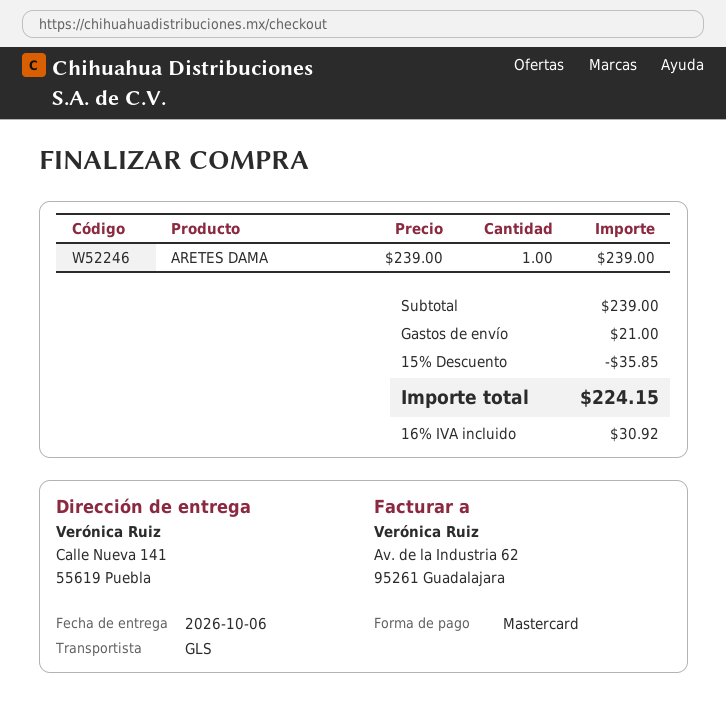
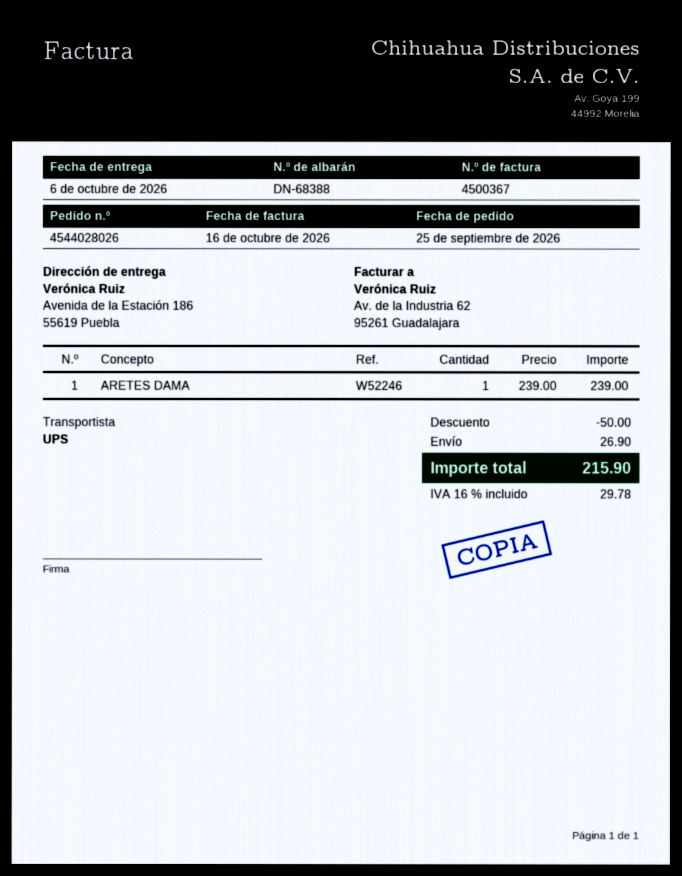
shipping method: GLS -> UPS
ship to: Calle Nueva 141, 55619 Puebla -> Avenida de la Estación 186, 55619 Puebla
discount: 35.85 -> 50.00
shipping: 21.00 -> 26.90
tax: 16% = 30.92 -> 16% = 29.78
total: 224.15 -> 215.90

